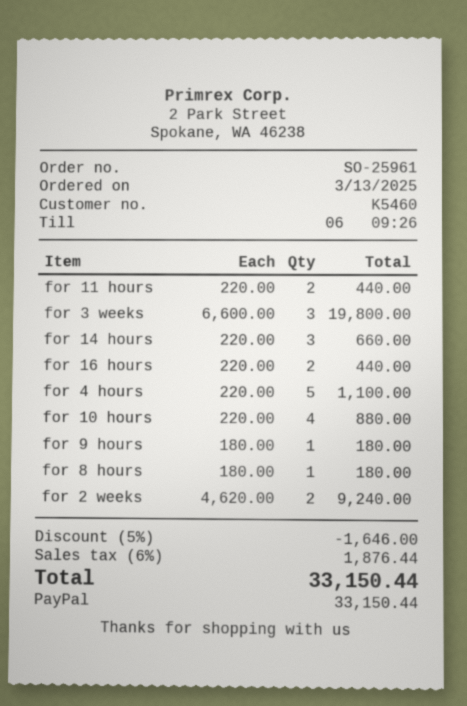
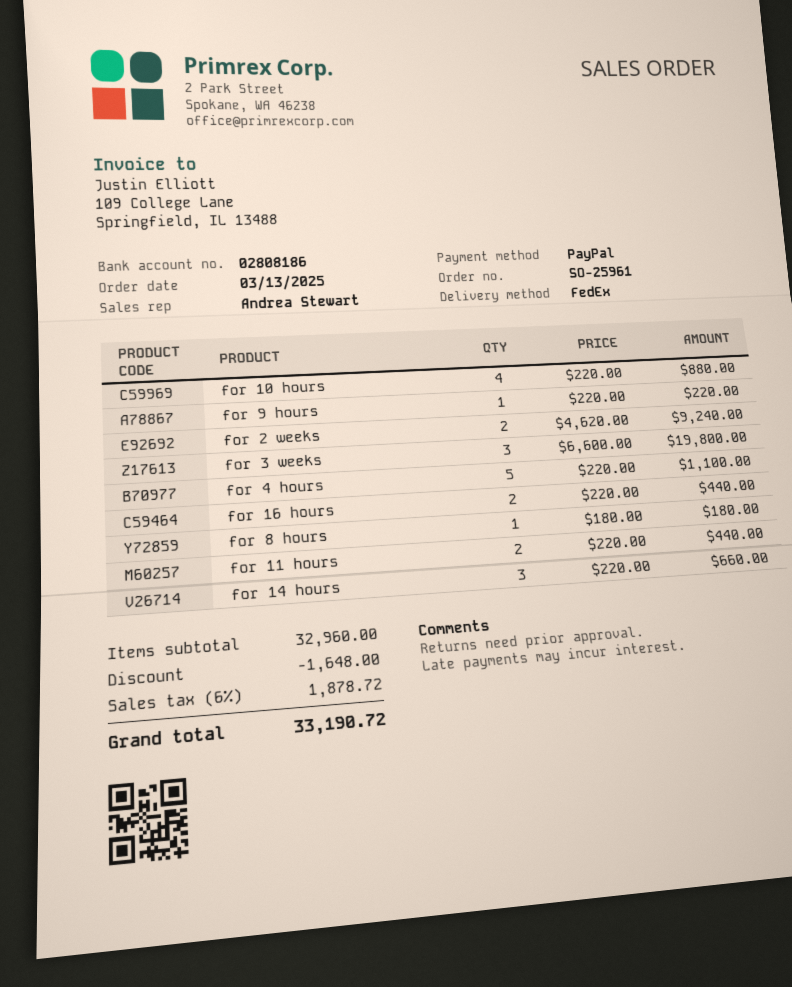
for 9 hours: 1 x 180.00 = 180.00 -> 1 x 220.00 = 220.00
discount: 1646.00 -> 1648.00
tax: 6% = 1876.44 -> 6% = 1878.72
total: 33150.44 -> 33190.72

